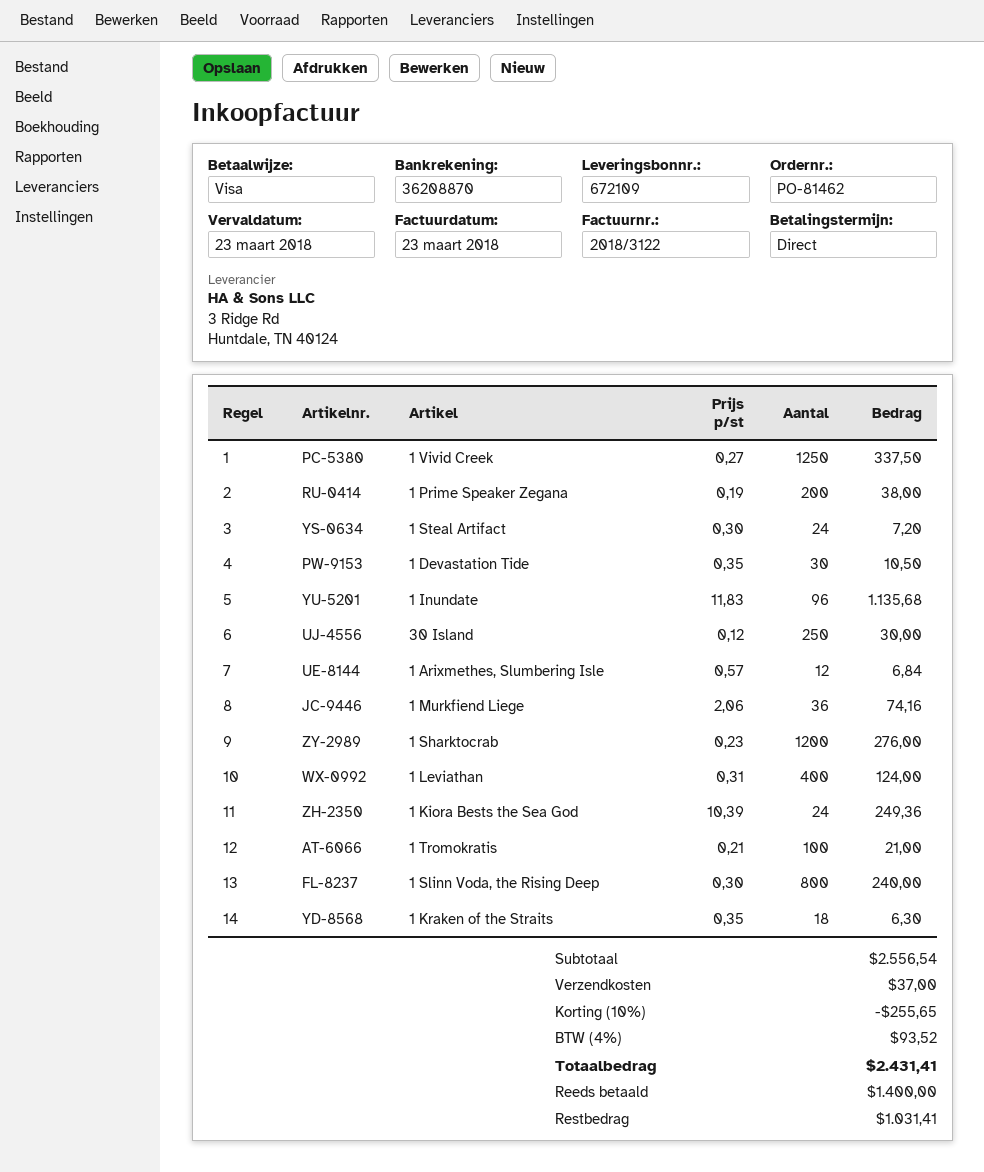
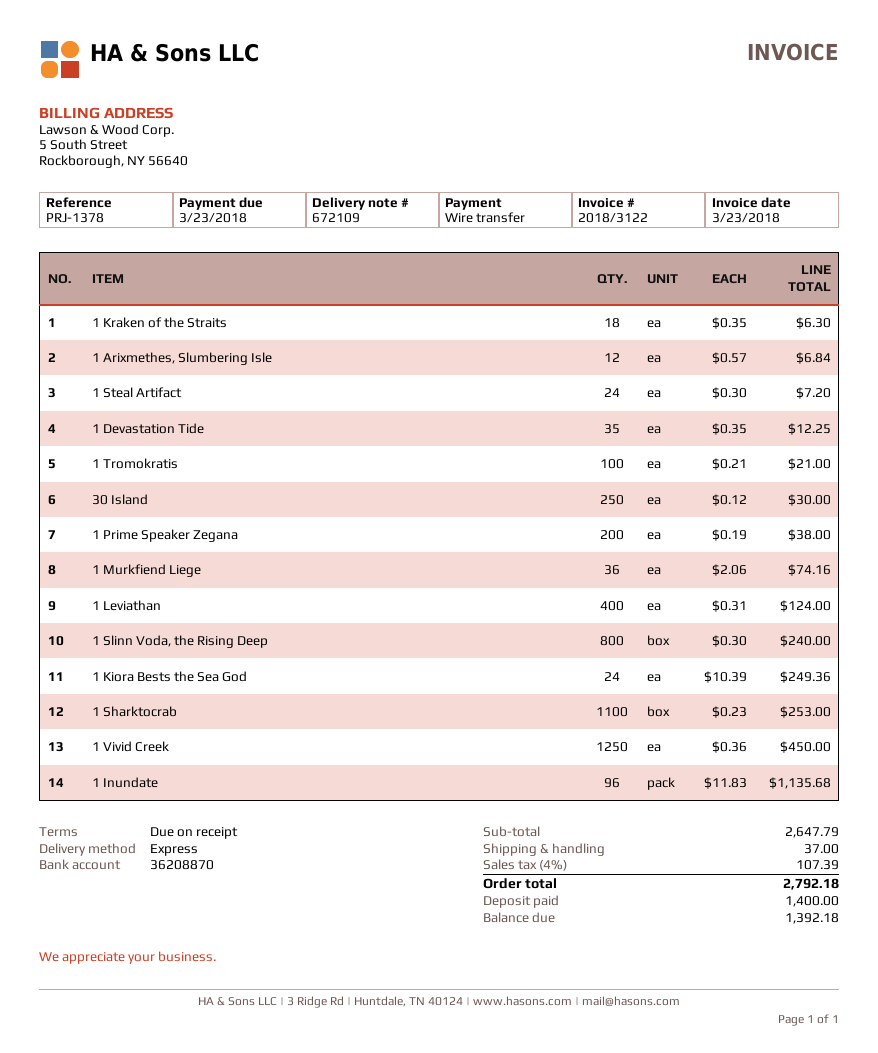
payment method: Visa -> bank transfer
1 Vivid Creek: 1250 x 0.27 = 337.50 -> 1250 x 0.36 = 450.00
1 Devastation Tide: 30 x 0.35 = 10.50 -> 35 x 0.35 = 12.25
1 Sharktocrab: 1200 x 0.23 = 276.00 -> 1100 x 0.23 = 253.00
subtotal: 2556.54 -> 2647.79
discount: 10% = 255.65 -> none
tax: 4% = 93.52 -> 4% = 107.39
total: 2431.41 -> 2792.18
balance: 1031.41 -> 1392.18

